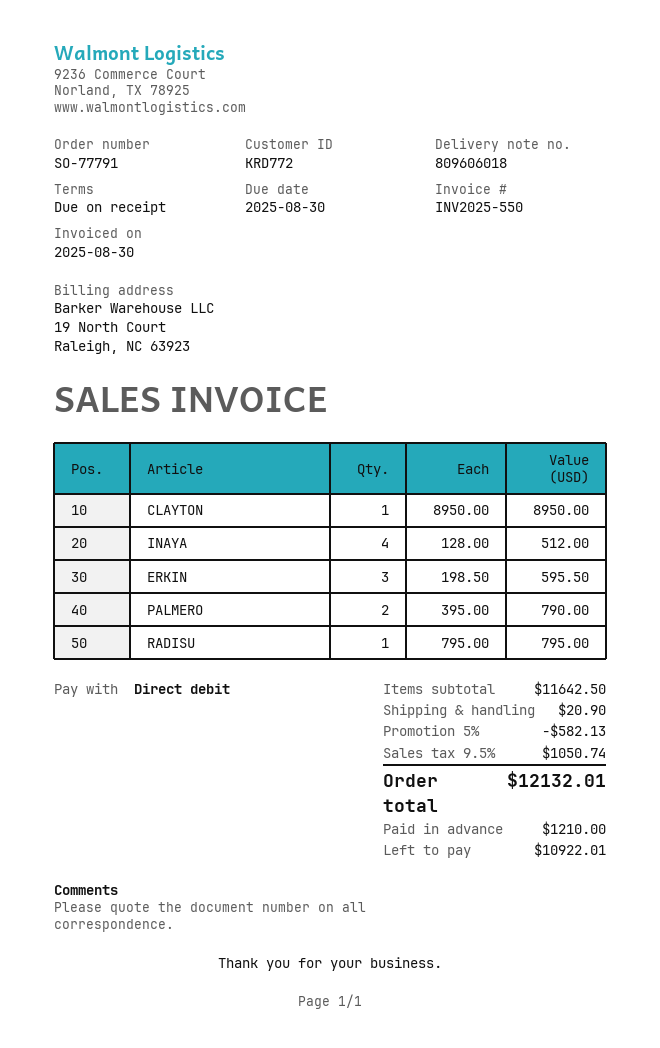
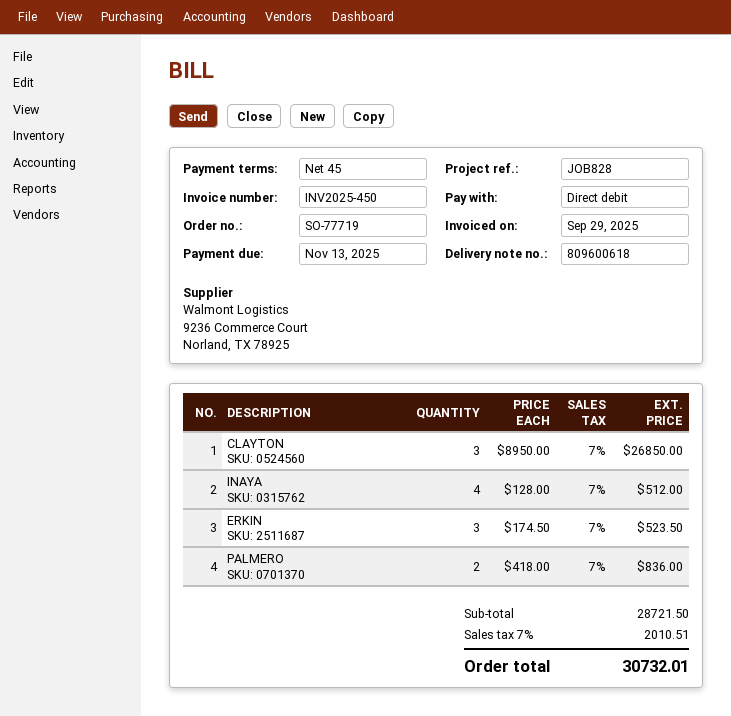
order number: SO-77791 -> SO-77719
delivery note number: 809606018 -> 809600618
invoice number: INV2025-550 -> INV2025-450
invoice date: 2025-08-30 -> 2025-09-29
payment terms: on receipt -> 45 days
due date: 2025-08-30 -> 2025-11-13
CLAYTON: 1 x 8950.00 = 8950.00 -> 3 x 8950.00 = 26850.00
ERKIN: 3 x 198.50 = 595.50 -> 3 x 174.50 = 523.50
PALMERO: 2 x 395.00 = 790.00 -> 2 x 418.00 = 836.00
RADISU: 1 x 795.00 = 795.00 -> none
subtotal: 11642.50 -> 28721.50
discount: 5% = 582.13 -> none
shipping: 20.90 -> none
tax: 9.5% = 1050.74 -> 7% = 2010.51
total: 12132.01 -> 30732.01

